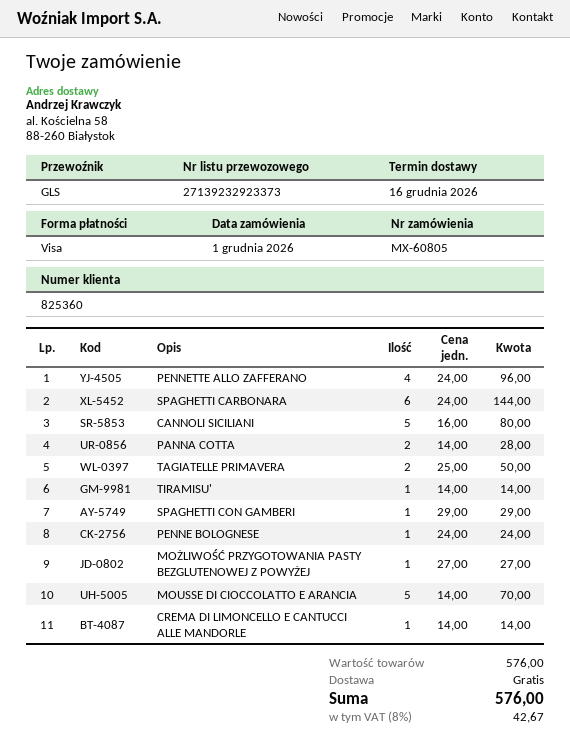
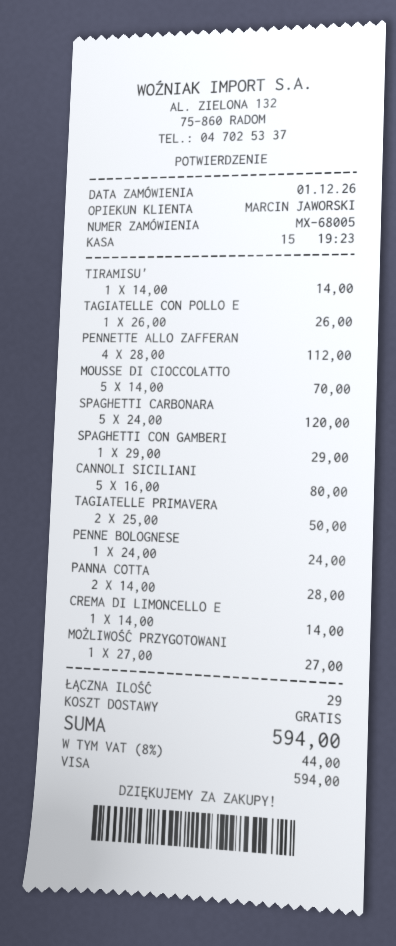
order number: MX-60805 -> MX-68005
PENNETTE ALLO ZAFFERANO: 4 x 24.00 = 96.00 -> 4 x 28.00 = 112.00
SPAGHETTI CARBONARA: 6 x 24.00 = 144.00 -> 5 x 24.00 = 120.00
TAGIATELLE CON POLLO E: none -> 1 x 26.00 = 26.00
tax: 8% = 42.67 -> 8% = 44.00
total: 576.00 -> 594.00

